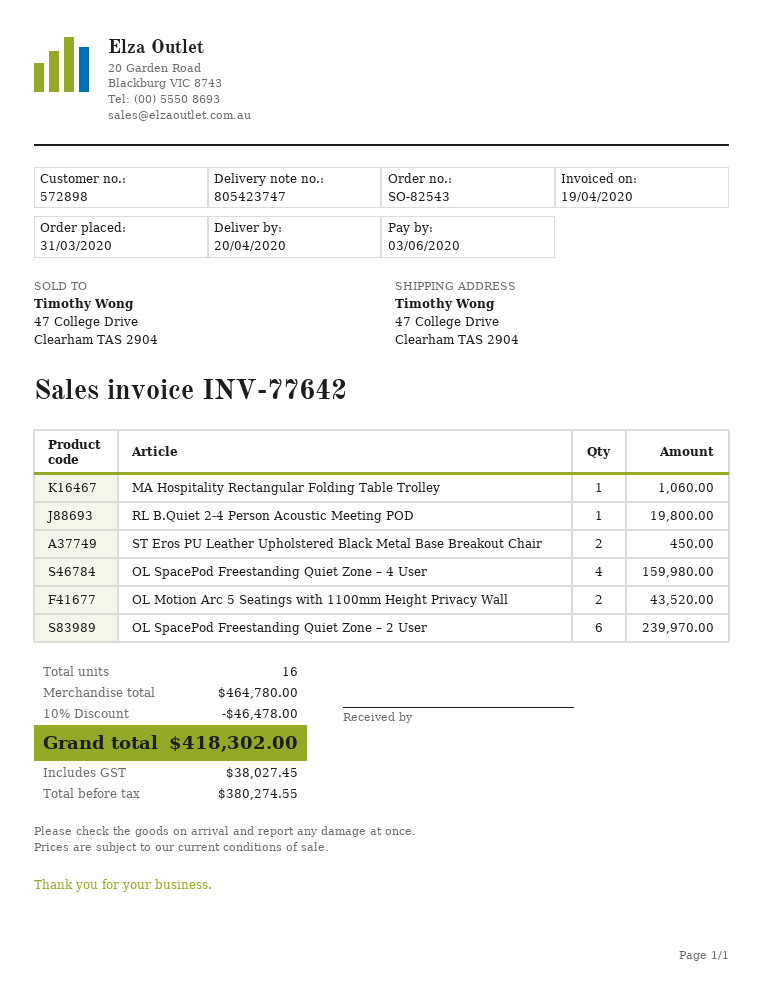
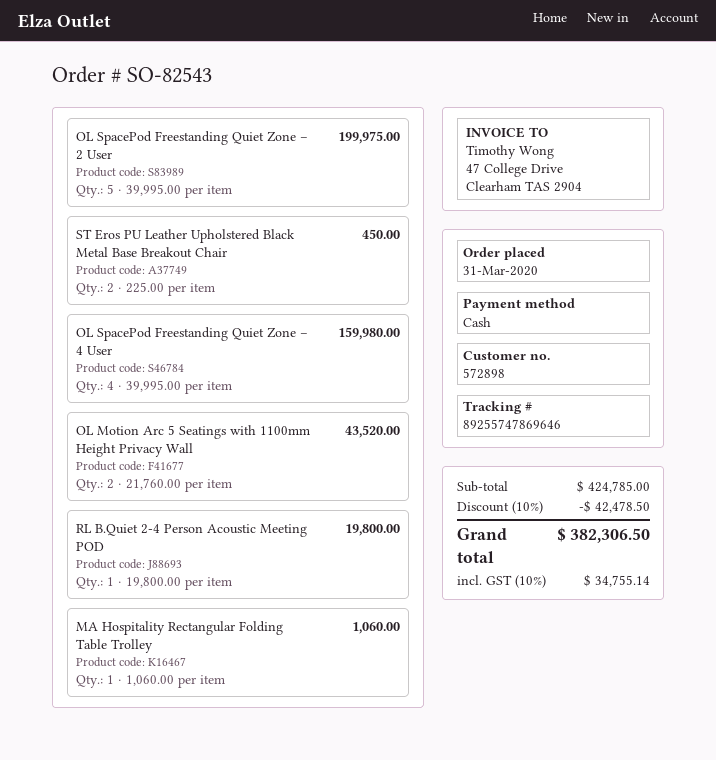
OL SpacePod Freestanding Quiet Zone – 2 User: 6 for 239970.00 -> 5 for 199975.00
subtotal: 464780.00 -> 424785.00
discount: 10% = 46478.00 -> 10% = 42478.50
tax: 38027.45 -> 34755.14
total: 418302.00 -> 382306.50

